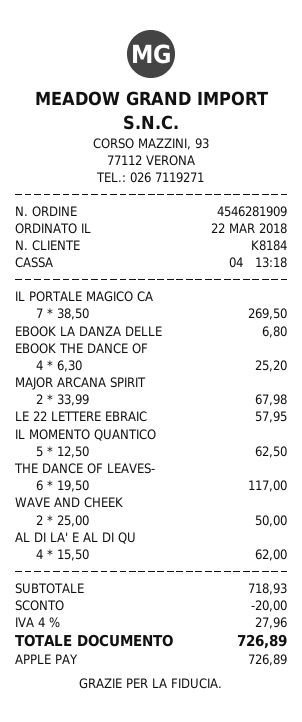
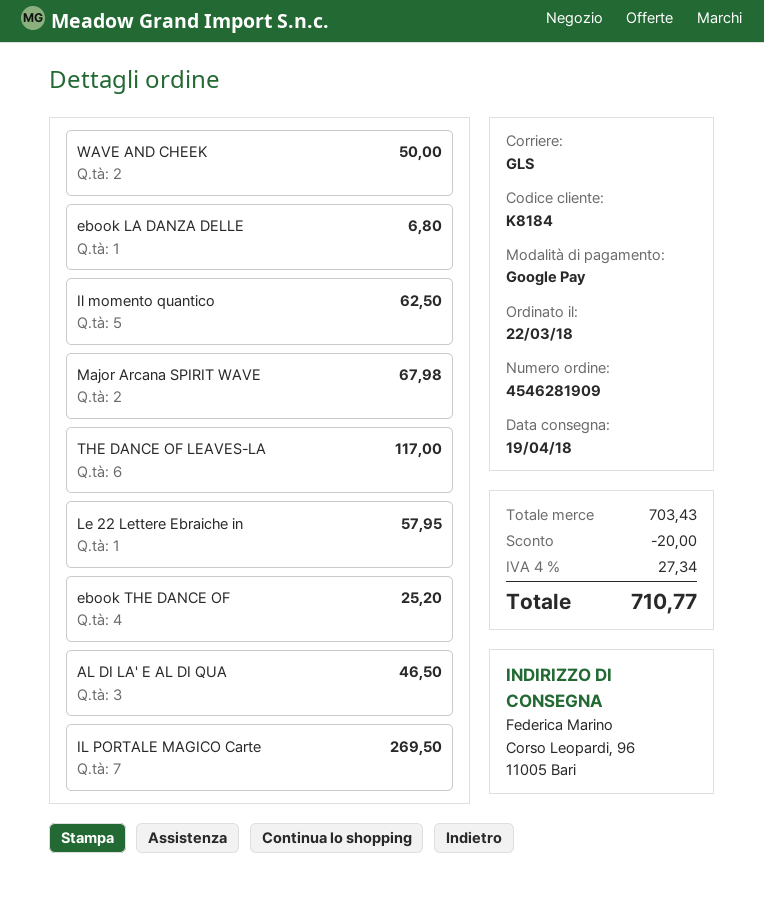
payment method: Apple Pay -> Google Pay
AL DI LA' E AL DI QU: 4 for 62.00 -> 3 for 46.50
subtotal: 718.93 -> 703.43
tax: 4% = 27.96 -> 4% = 27.34
total: 726.89 -> 710.77

